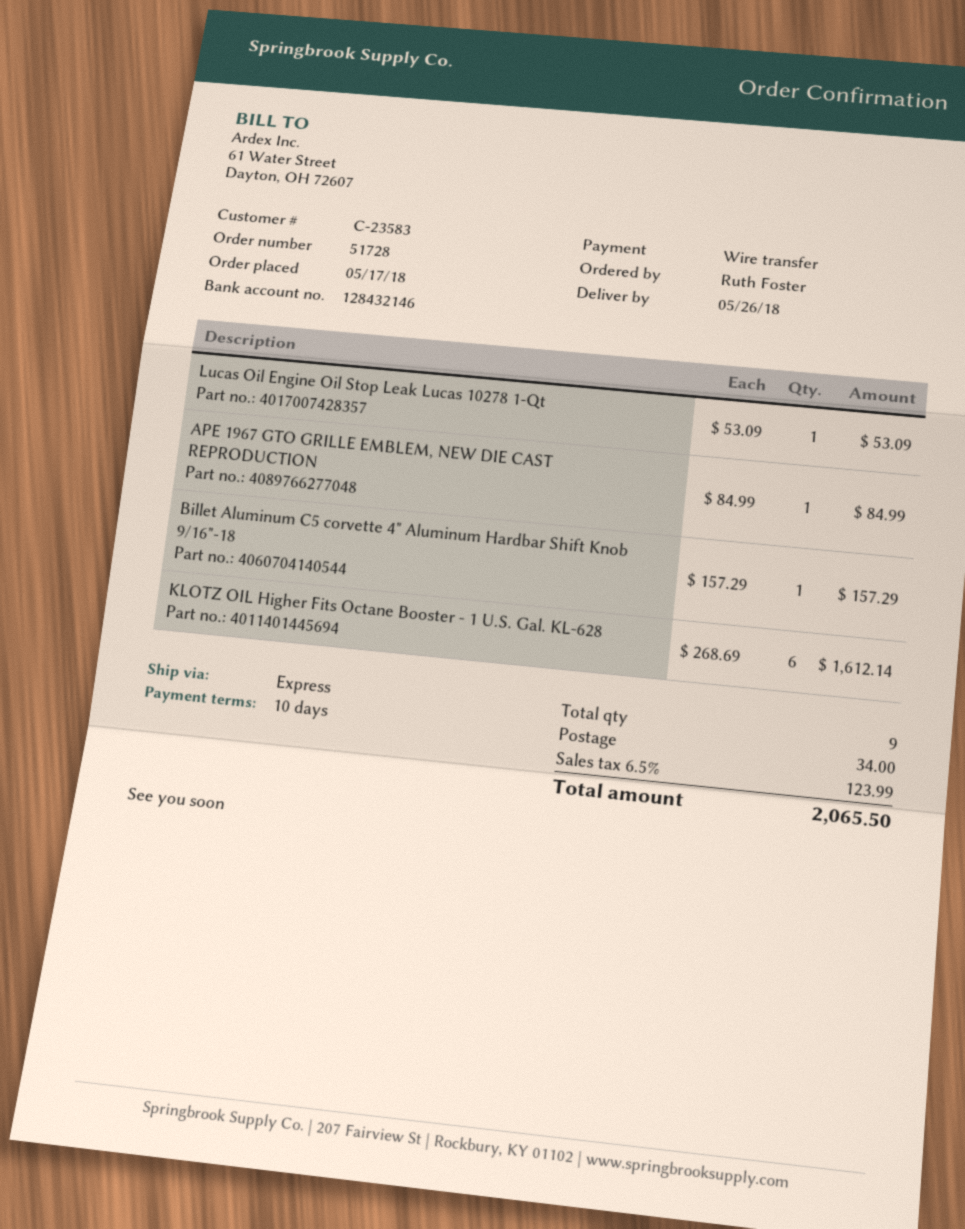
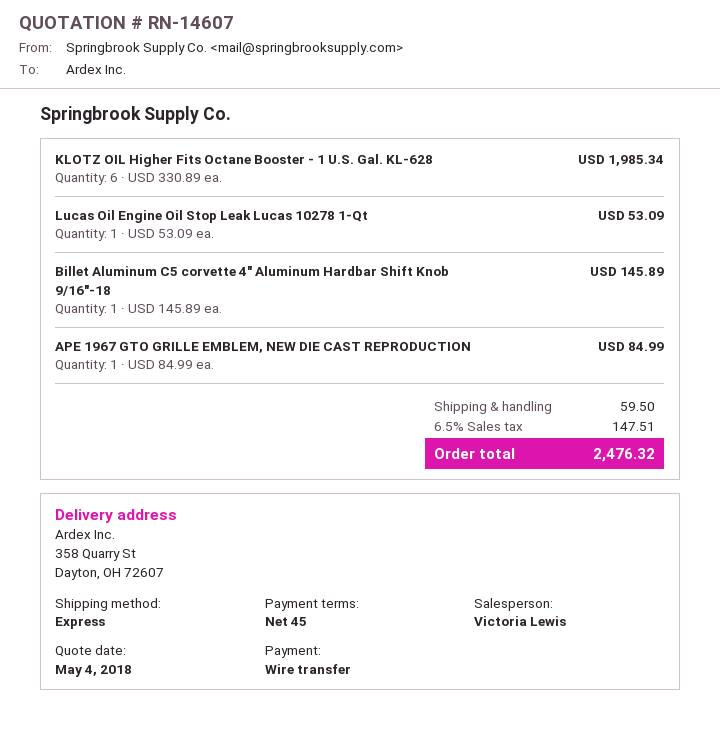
payment terms: 10 days -> 45 days
Billet Aluminum C5 corvette 4" Aluminum Hardbar Shift Knob 9/16"-18: 1 x 157.29 = 157.29 -> 1 x 145.89 = 145.89
KLOTZ OIL Higher Fits Octane Booster - 1 U.S. Gal. KL-628: 6 x 268.69 = 1612.14 -> 6 x 330.89 = 1985.34
shipping: 34.00 -> 59.50
tax: 6.5% = 123.99 -> 6.5% = 147.51
total: 2065.50 -> 2476.32

